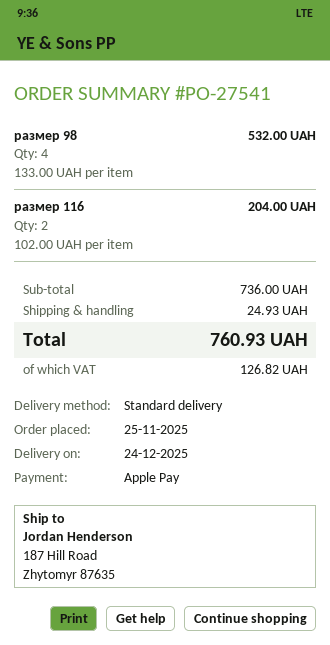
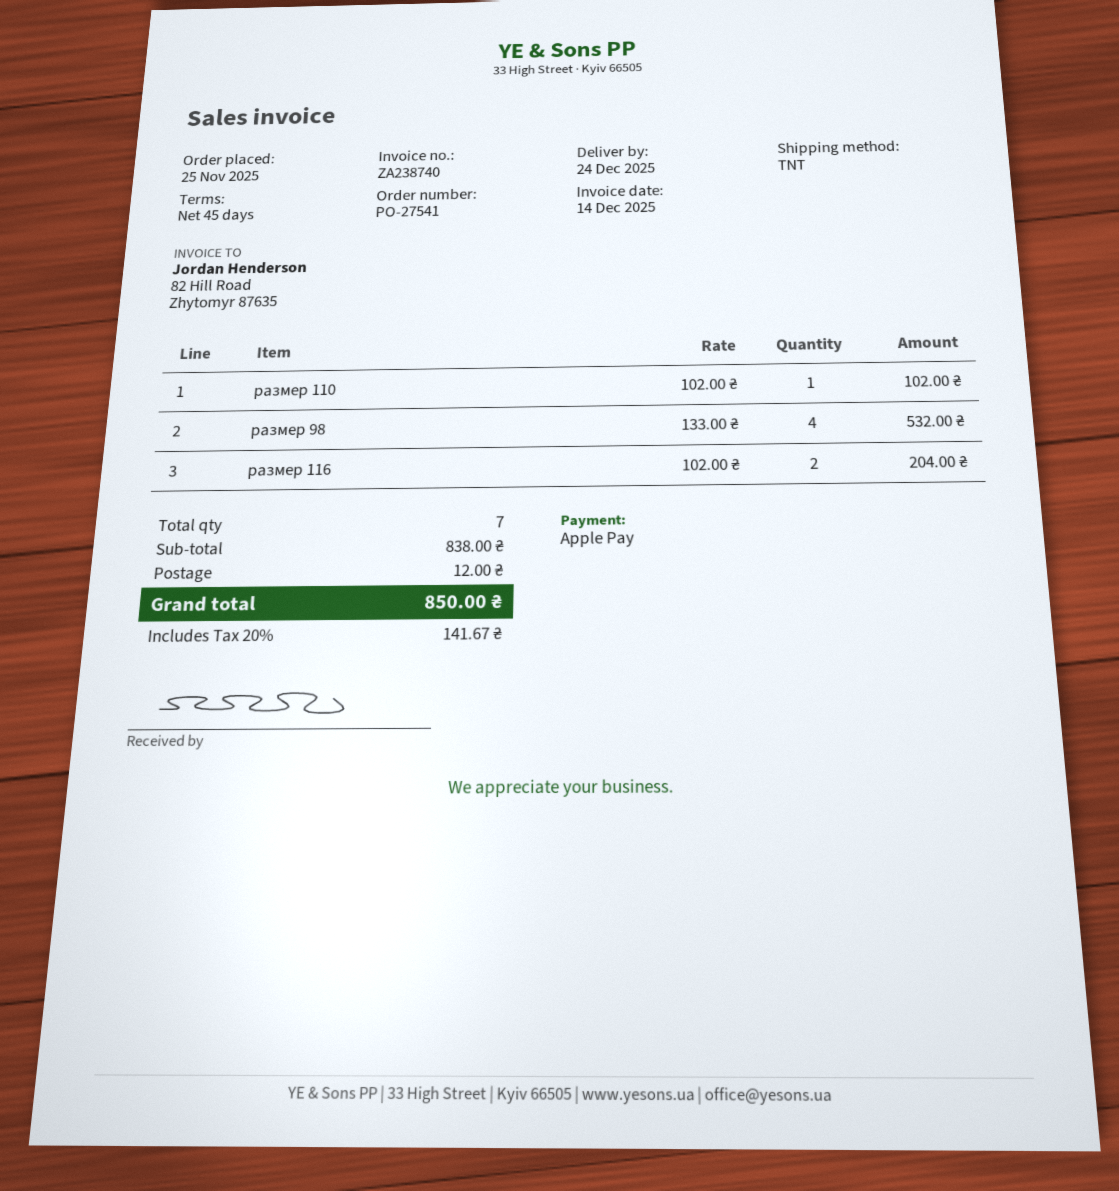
shipping method: standard -> TNT
размер 110: none -> 1 x 102.00 = 102.00
subtotal: 736.00 -> 838.00
shipping: 24.93 -> 12.00
tax: 126.82 -> 141.67
total: 760.93 -> 850.00

